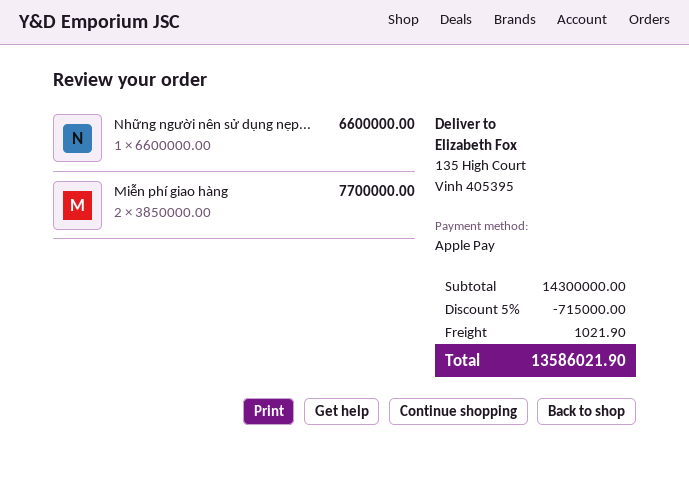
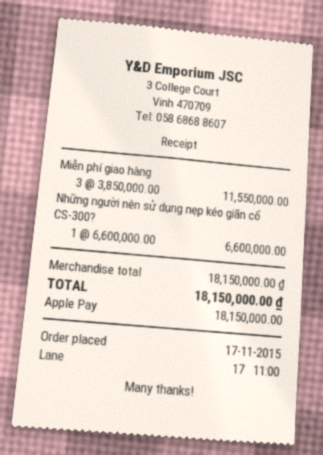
Miễn phí giao hàng: 2 x 3850000.00 = 7700000.00 -> 3 x 3850000.00 = 11550000.00
subtotal: 14300000.00 -> 18150000.00
discount: 5% = 715000.00 -> none
shipping: 1021.90 -> none
total: 13586021.90 -> 18150000.00

